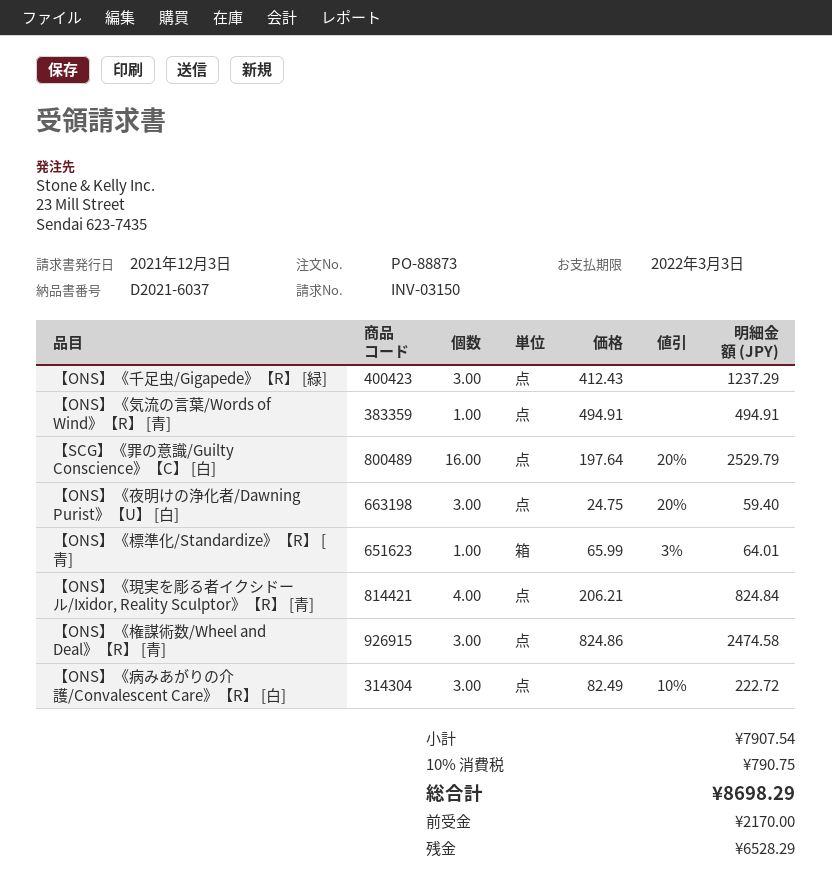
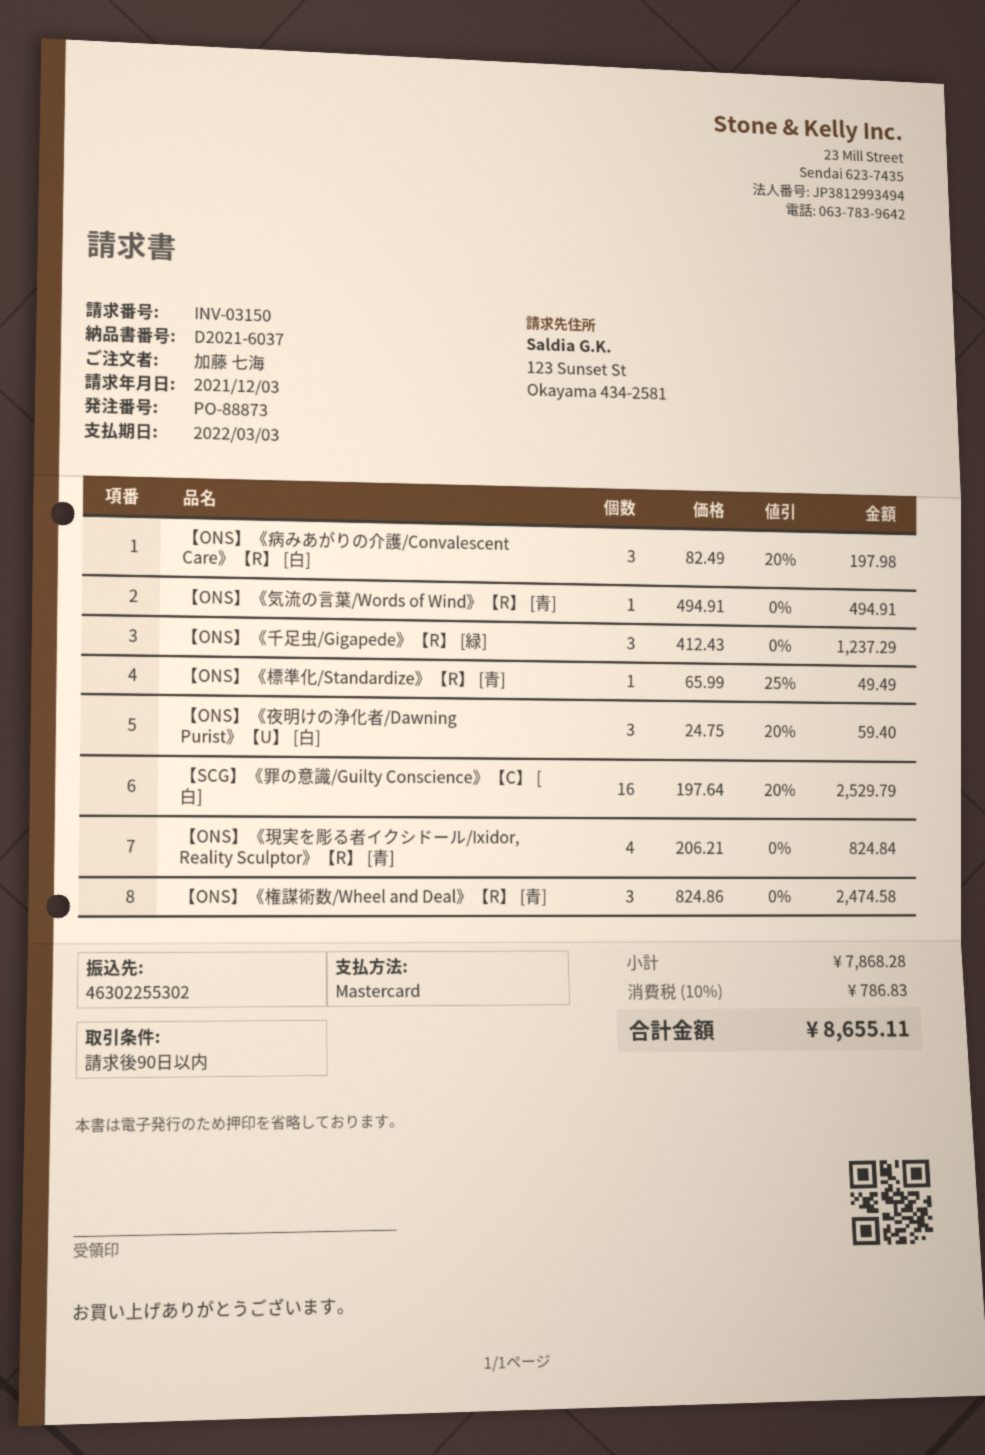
【ONS】《標準化/Standardize》【R】 [青]: 1 x 65.99 - 3% = 64.01 -> 1 x 65.99 - 25% = 49.49
【ONS】《病みあがりの介護/Convalescent Care》【R】 [白]: 3 x 82.49 - 10% = 222.72 -> 3 x 82.49 - 20% = 197.98
subtotal: 7907.54 -> 7868.28
tax: 10% = 790.75 -> 10% = 786.83
total: 8698.29 -> 8655.11

